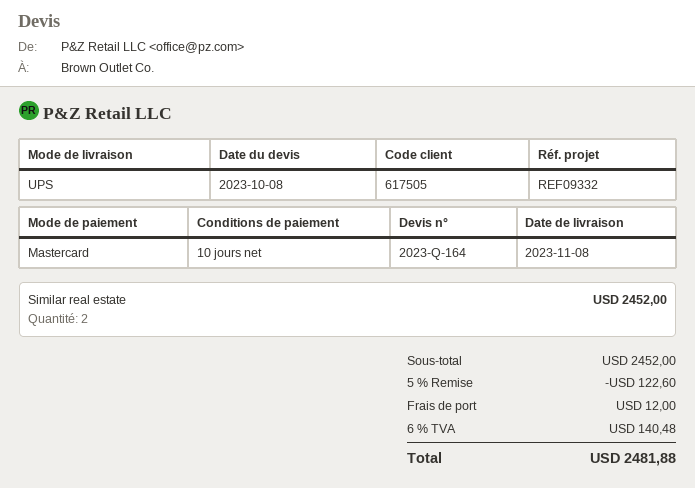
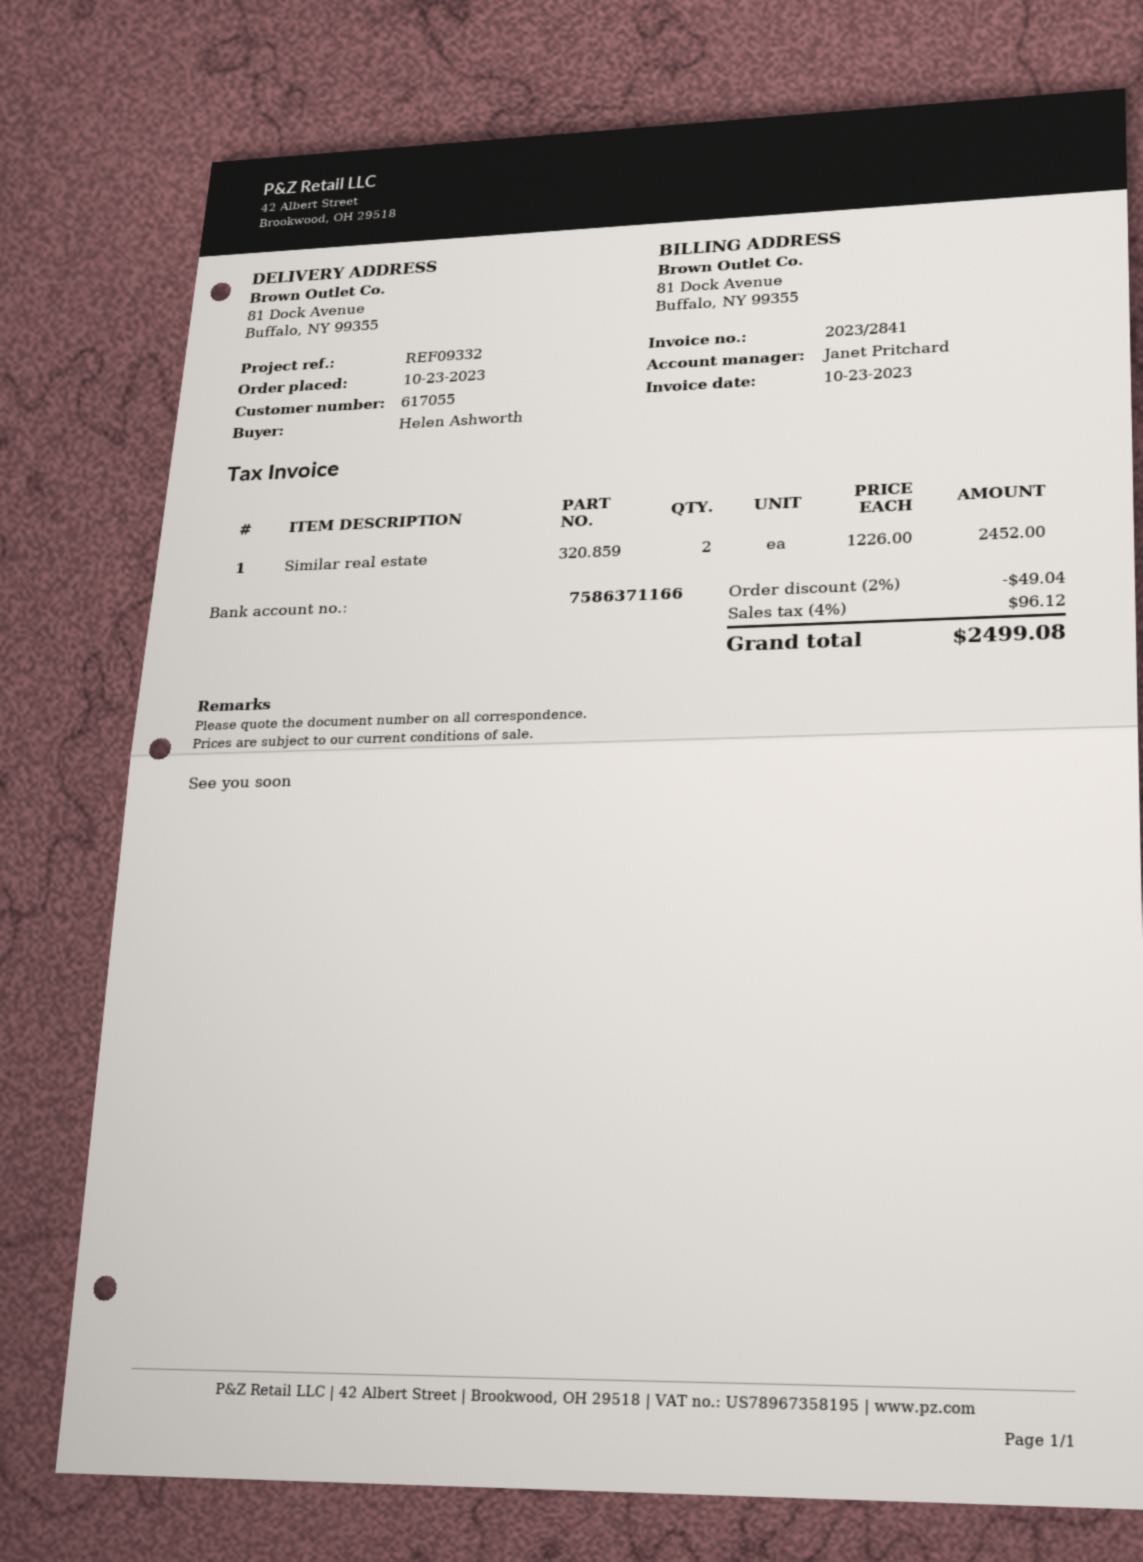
customer number: 617505 -> 617055
discount: 5% = 122.60 -> 2% = 49.04
shipping: 12.00 -> none
tax: 6% = 140.48 -> 4% = 96.12
total: 2481.88 -> 2499.08

